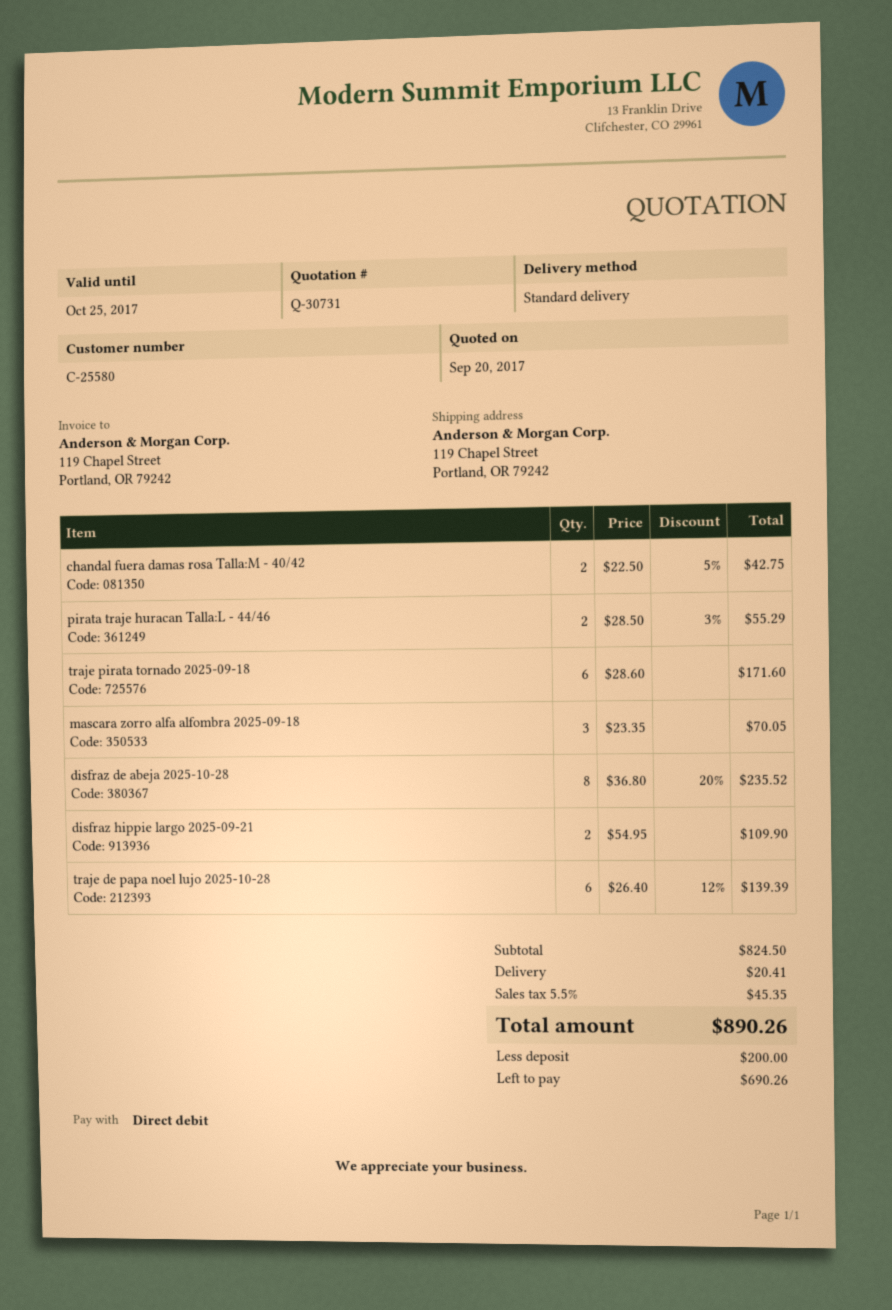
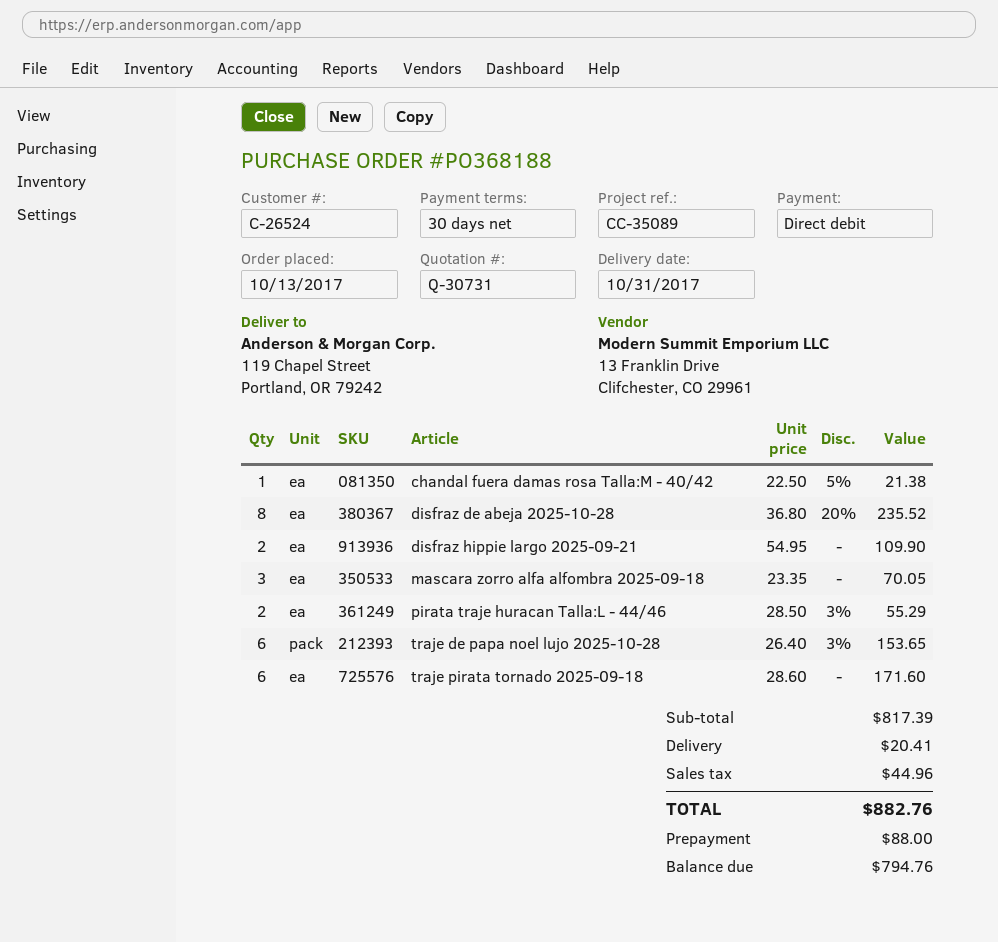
customer number: C-25580 -> C-26524
chandal fuera damas rosa Talla:M - 40/42: 2 x 22.50 - 5% = 42.75 -> 1 x 22.50 - 5% = 21.38
traje de papa noel lujo 2025-10-28: 6 x 26.40 - 12% = 139.39 -> 6 x 26.40 - 3% = 153.65
subtotal: 824.50 -> 817.39
tax: 45.35 -> 44.96
total: 890.26 -> 882.76
deposit: 200.00 -> 88.00
balance: 690.26 -> 794.76

